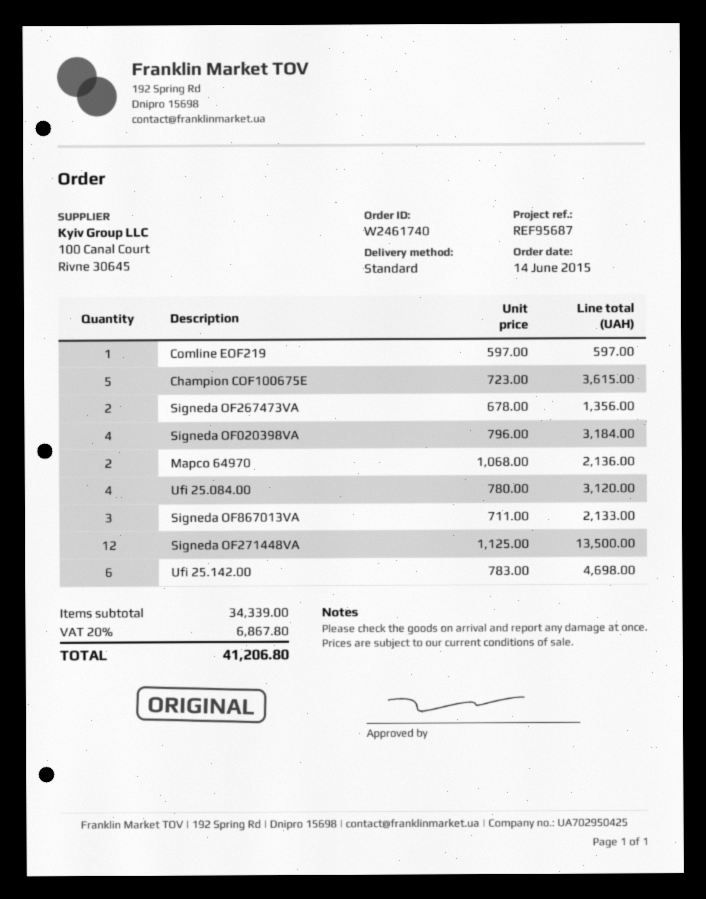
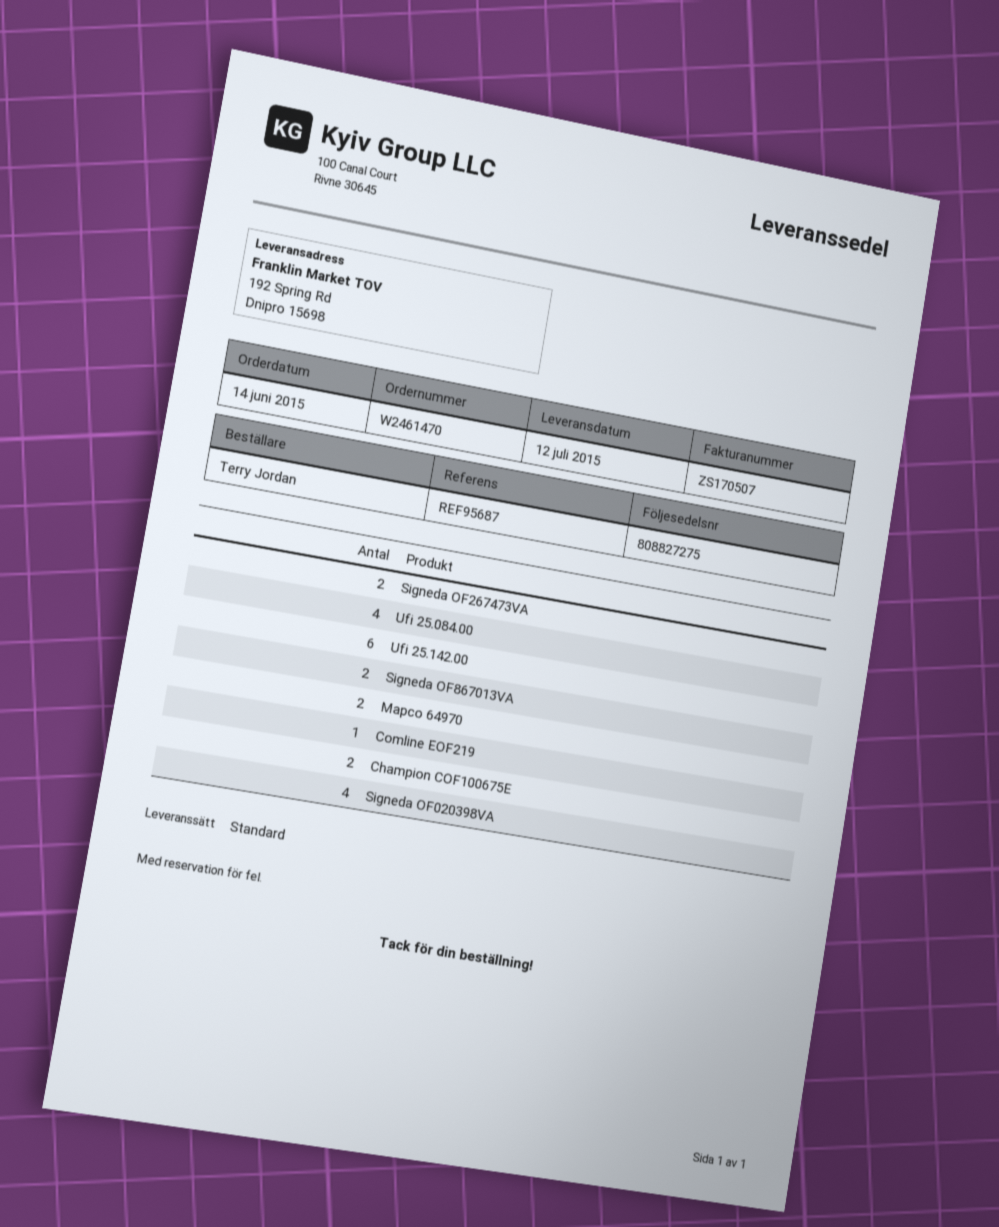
order number: W2461740 -> W2461470
Champion COF100675E: 5 -> 2
Signeda OF867013VA: 3 -> 2
Signeda OF271448VA: 12 -> none

